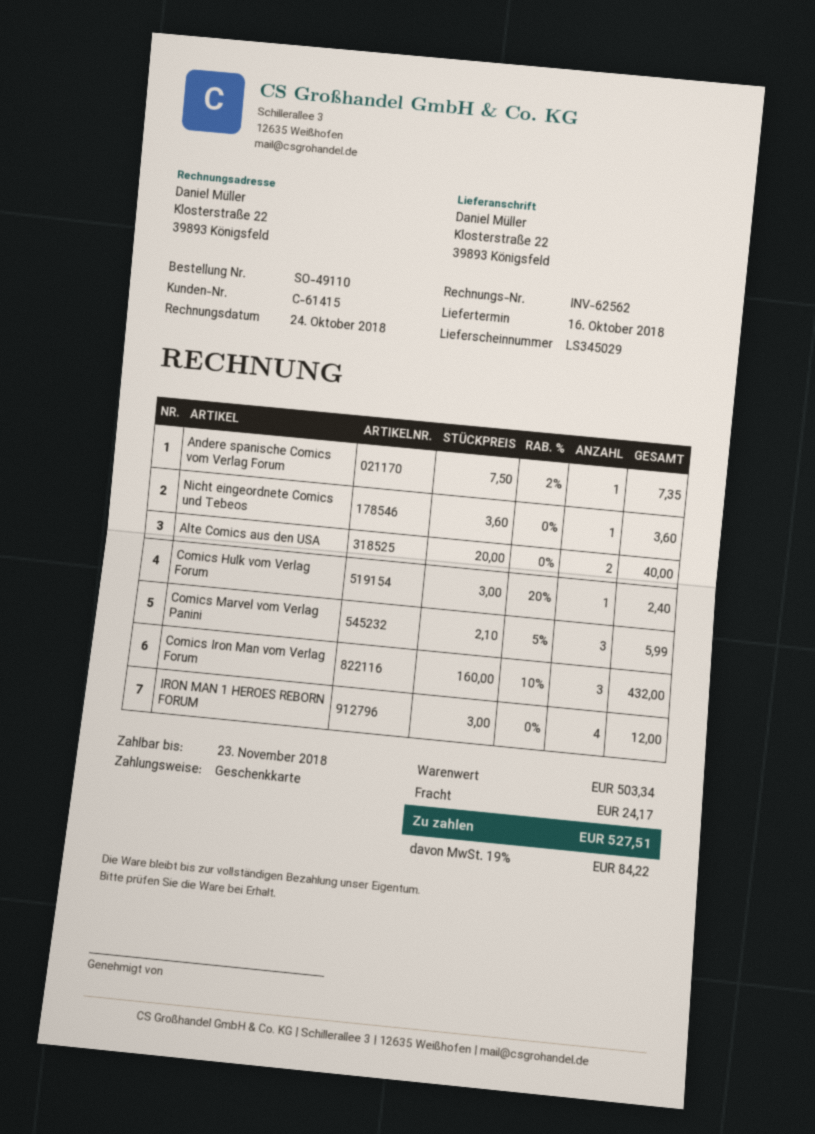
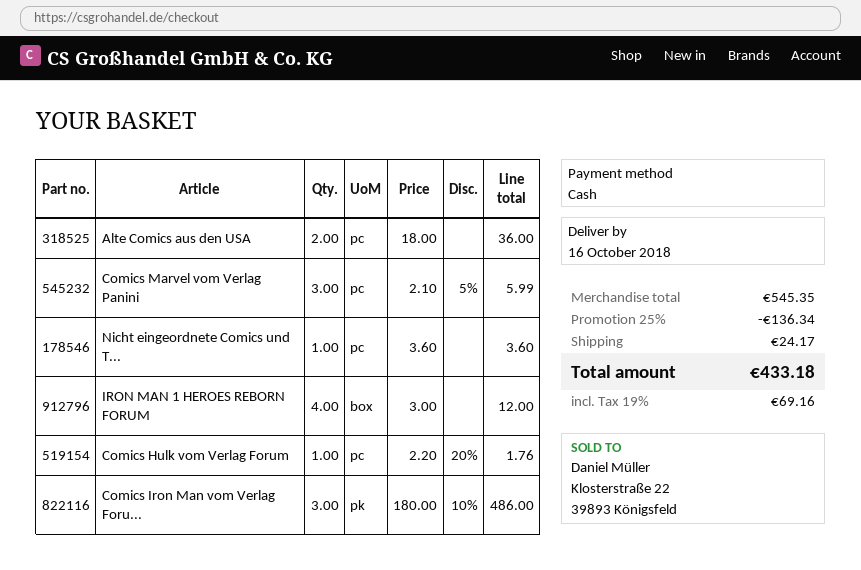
payment method: gift card -> cash
Andere spanische Comics vom Verlag Forum: 1 x 7.50 - 2% = 7.35 -> none
Alte Comics aus den USA: 2 x 20.00 = 40.00 -> 2 x 18.00 = 36.00
Comics Hulk vom Verlag Forum: 1 x 3.00 - 20% = 2.40 -> 1 x 2.20 - 20% = 1.76
Comics Iron Man vom Verlag Forum: 3 x 160.00 - 10% = 432.00 -> 3 x 180.00 - 10% = 486.00
subtotal: 503.34 -> 545.35
discount: none -> 25% = 136.34
tax: 19% = 84.22 -> 19% = 69.16
total: 527.51 -> 433.18

